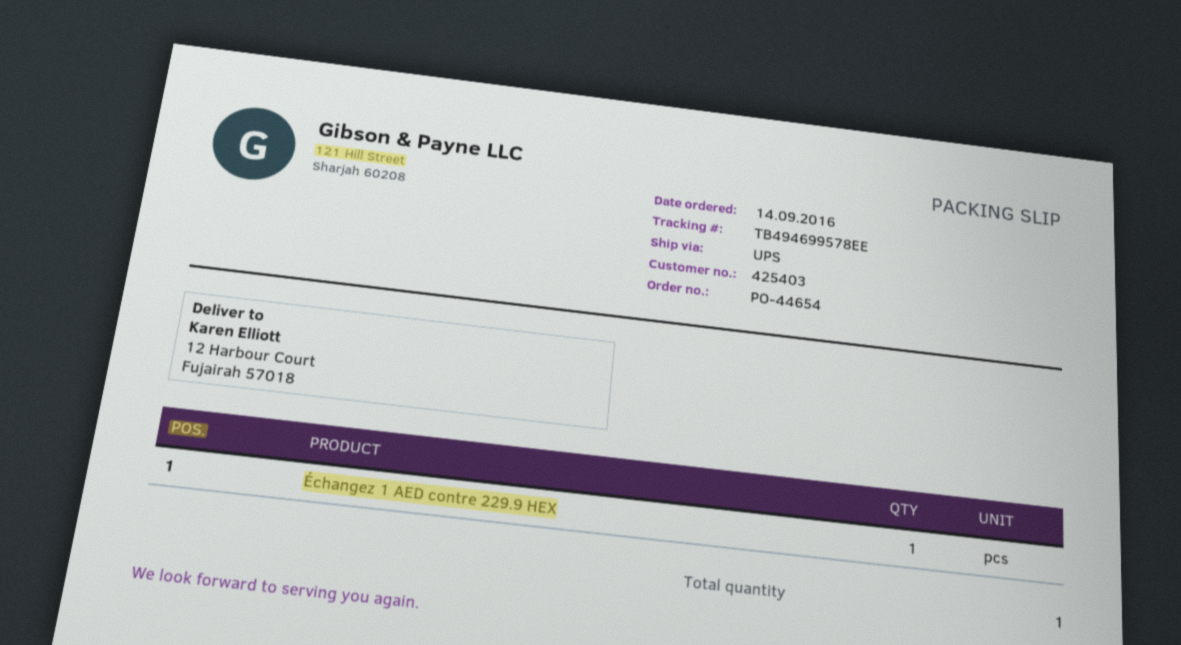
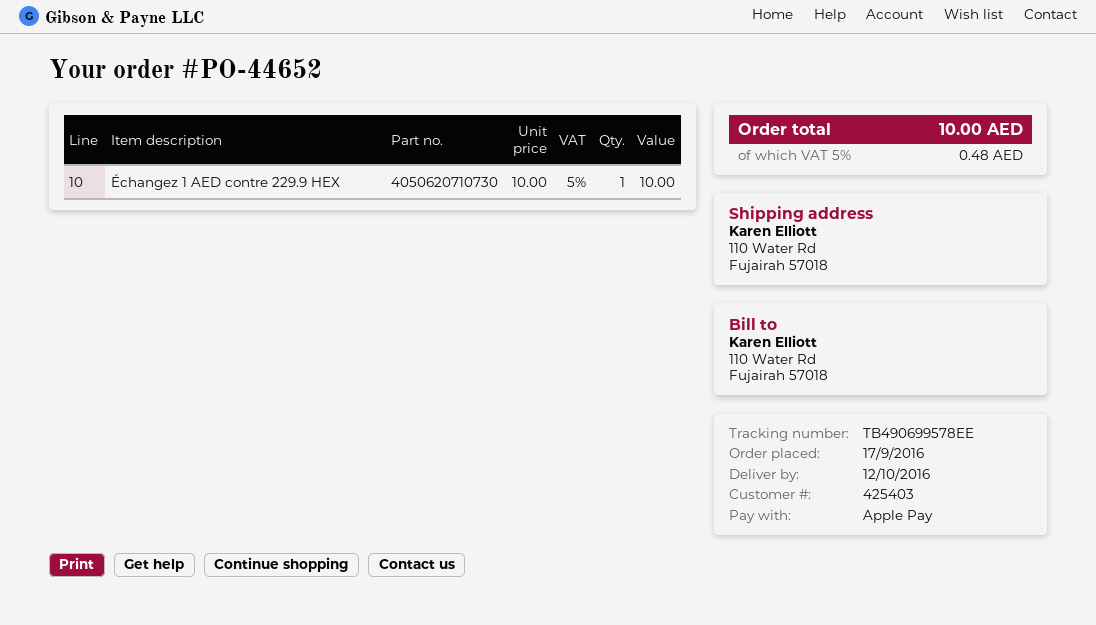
order number: PO-44654 -> PO-44652
order date: 2016-09-14 -> 2016-09-17
tracking number: TB494699578EE -> TB490699578EE
ship to: 12 Harbour Court, Fujairah 57018 -> 110 Water Rd, Fujairah 57018

